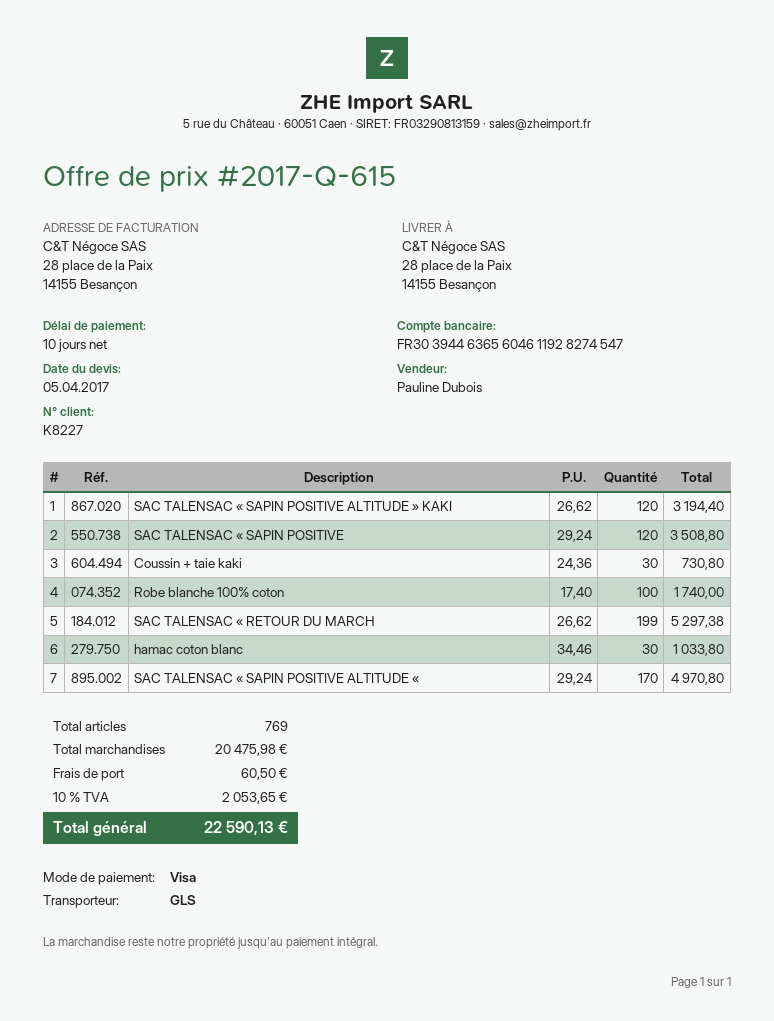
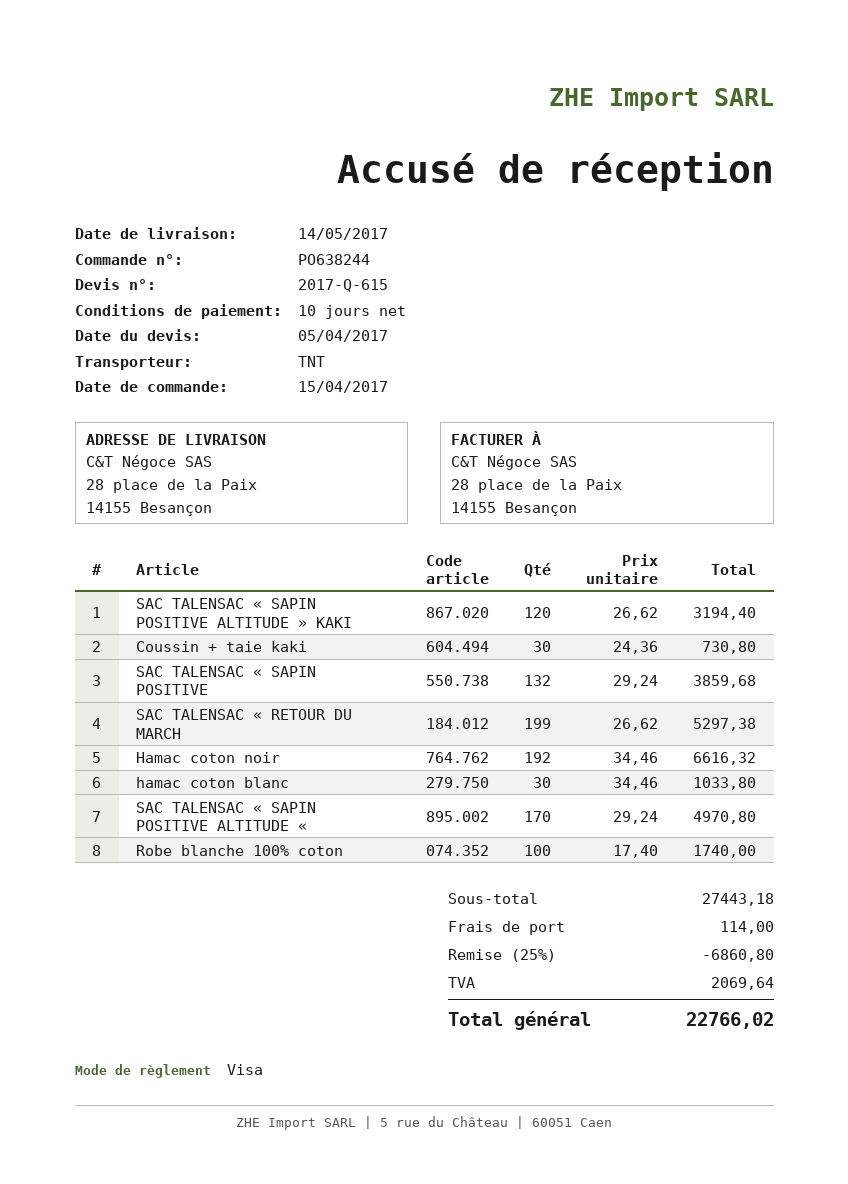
shipping method: GLS -> TNT
SAC TALENSAC « SAPIN POSITIVE: 120 x 29.24 = 3508.80 -> 132 x 29.24 = 3859.68
Hamac coton noir: none -> 192 x 34.46 = 6616.32
subtotal: 20475.98 -> 27443.18
discount: none -> 25% = 6860.80
shipping: 60.50 -> 114.00
tax: 2053.65 -> 2069.64
total: 22590.13 -> 22766.02

